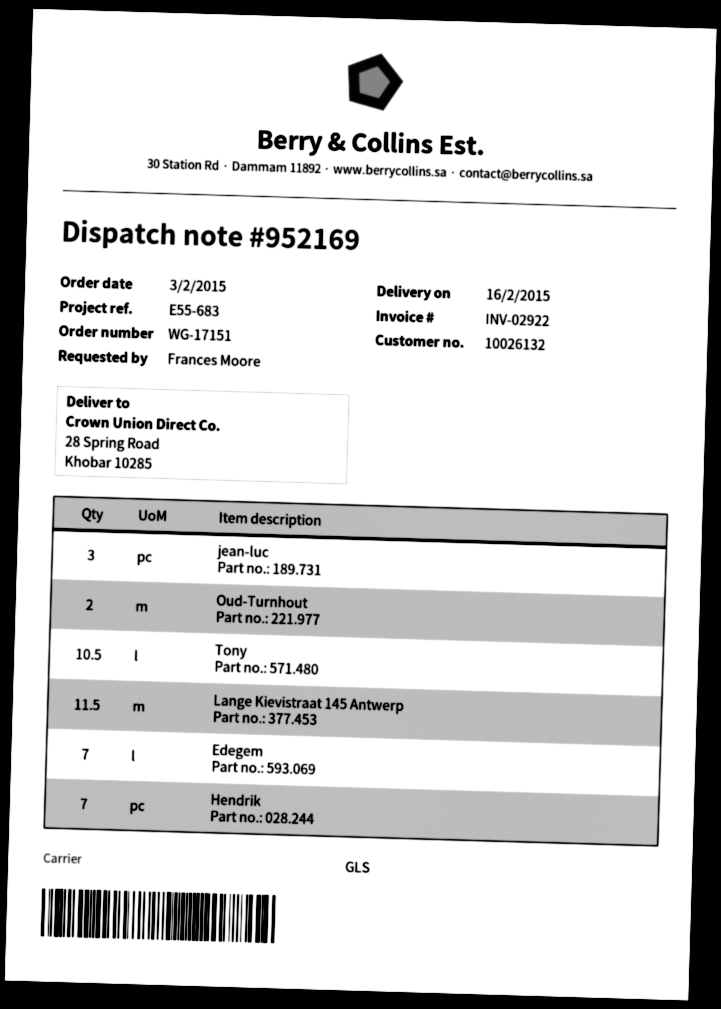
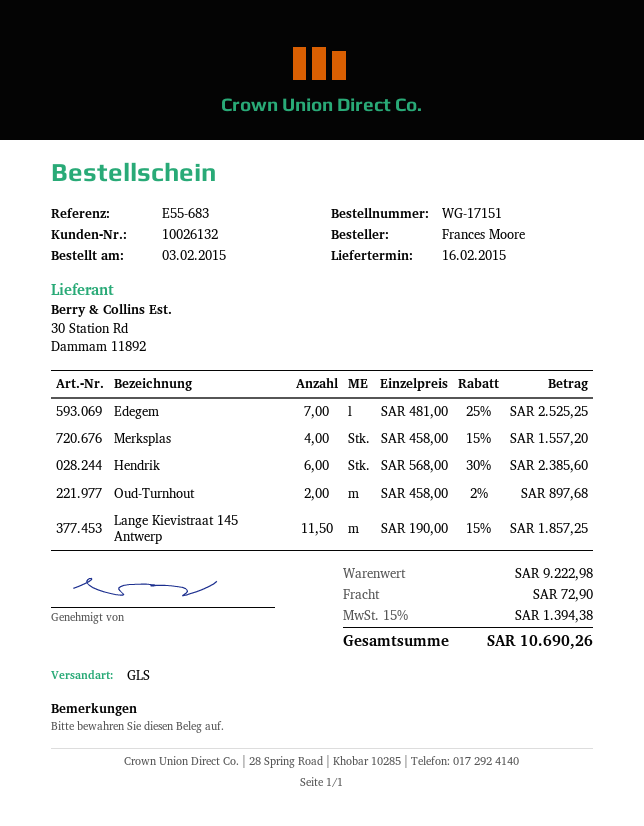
jean-luc: 3 -> none
Tony: 10.5 -> none
Hendrik: 7 -> 6
Merksplas: none -> 4

